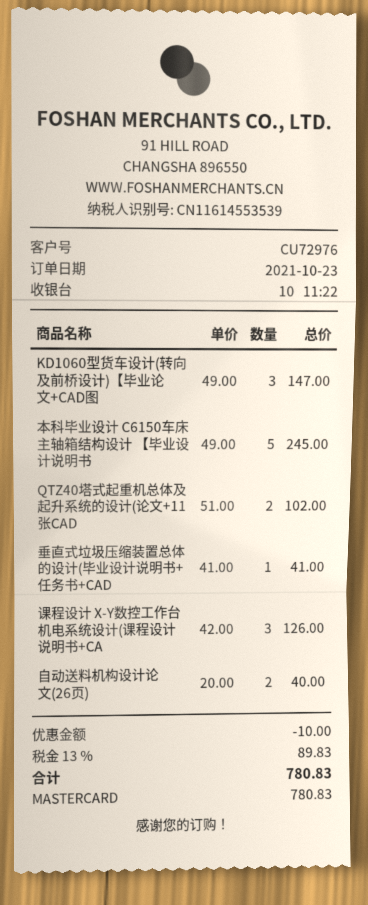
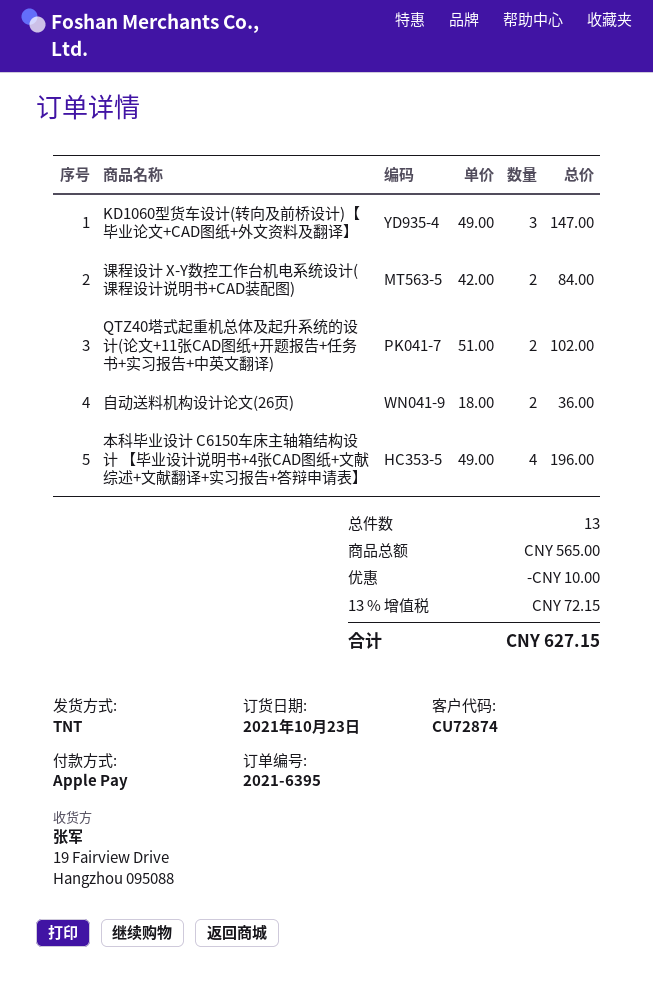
customer number: CU72976 -> CU72874
payment method: Mastercard -> Apple Pay
本科毕业设计 C6150车床主轴箱结构设计 【毕业设计说明书: 5 x 49.00 = 245.00 -> 4 x 49.00 = 196.00
垂直式垃圾压缩装置总体的设计(毕业设计说明书+任务书+CAD: 1 x 41.00 = 41.00 -> none
课程设计 X-Y数控工作台机电系统设计(课程设计说明书+CA: 3 x 42.00 = 126.00 -> 2 x 42.00 = 84.00
自动送料机构设计论文(26页): 2 x 20.00 = 40.00 -> 2 x 18.00 = 36.00
tax: 13% = 89.83 -> 13% = 72.15
total: 780.83 -> 627.15

